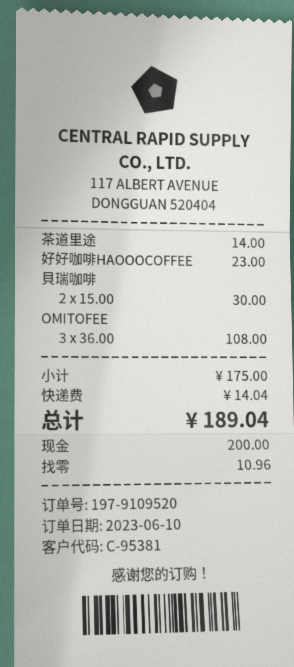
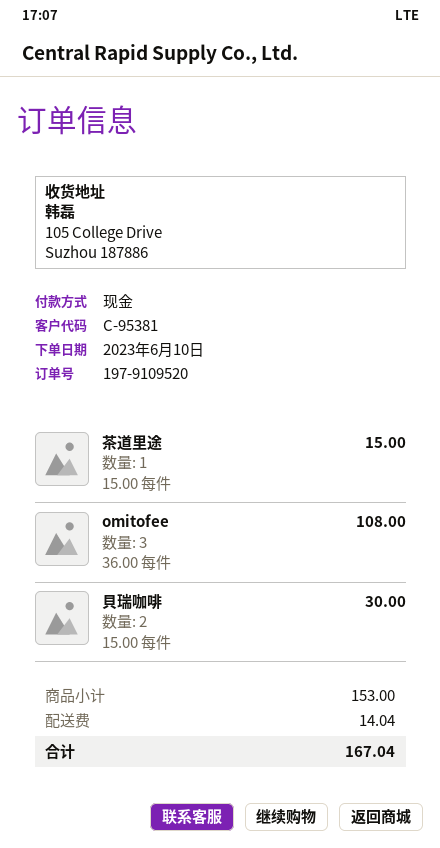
茶道里途: 1 x 14.00 = 14.00 -> 1 x 15.00 = 15.00
好好咖啡HAOOOCOFFEE: 1 x 23.00 = 23.00 -> none
subtotal: 175.00 -> 153.00
total: 189.04 -> 167.04

